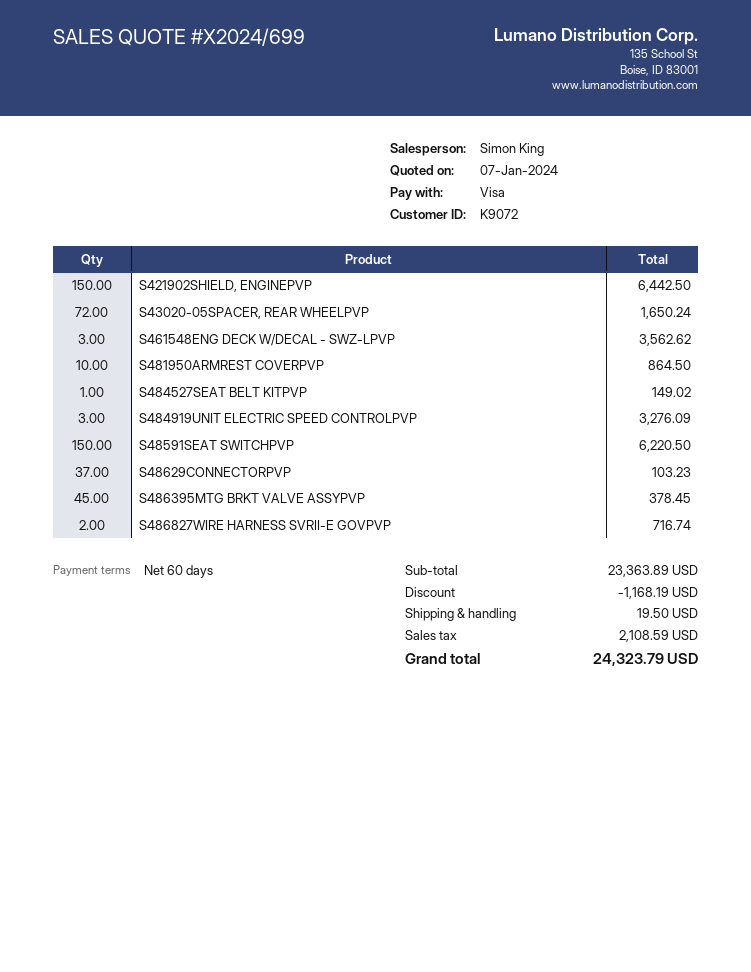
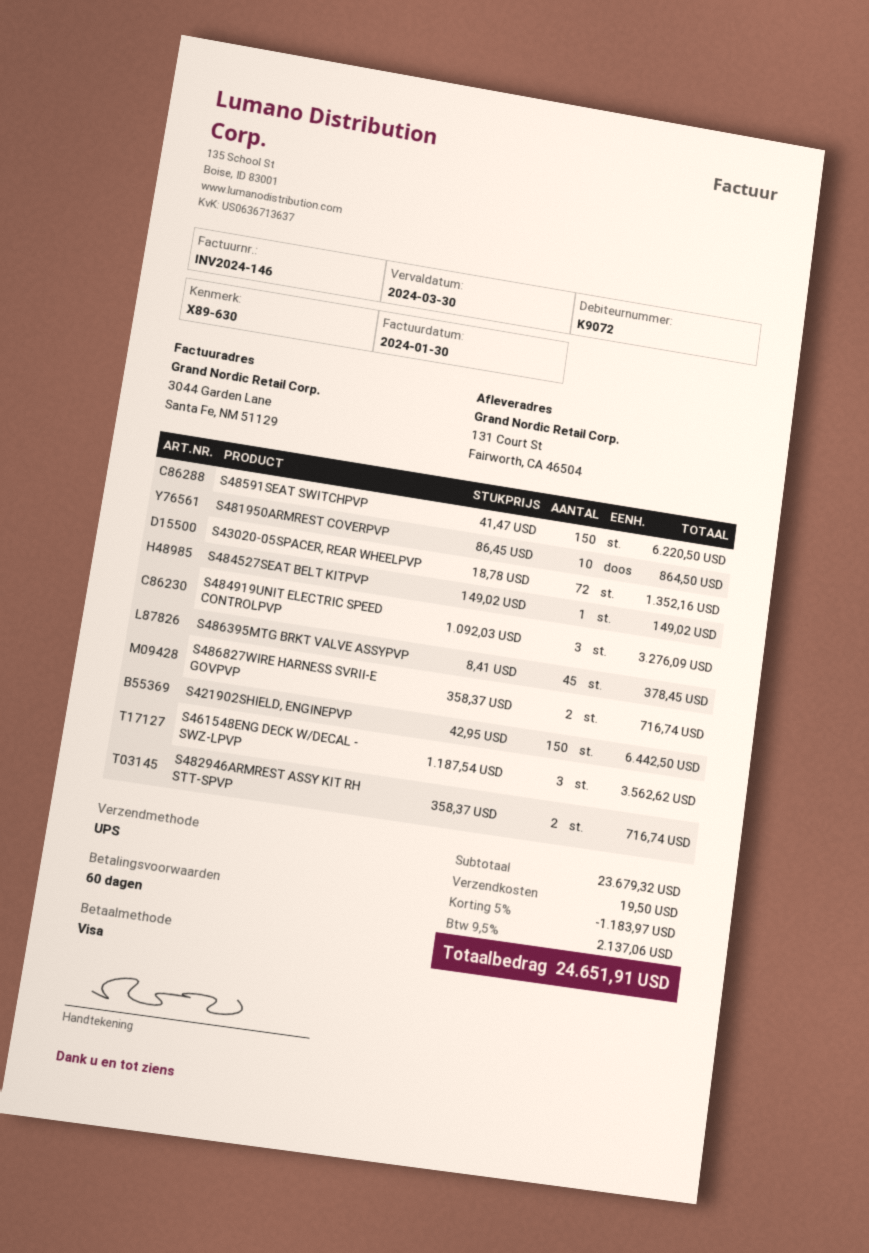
S43020-05SPACER, REAR WHEELPVP: 72 for 1650.24 -> 72 for 1352.16
S48629CONNECTORPVP: 37 for 103.23 -> none
S482946ARMREST ASSY KIT RH STT-SPVP: none -> 2 for 716.74
subtotal: 23363.89 -> 23679.32
discount: 1168.19 -> 1183.97
tax: 2108.59 -> 2137.06
total: 24323.79 -> 24651.91

